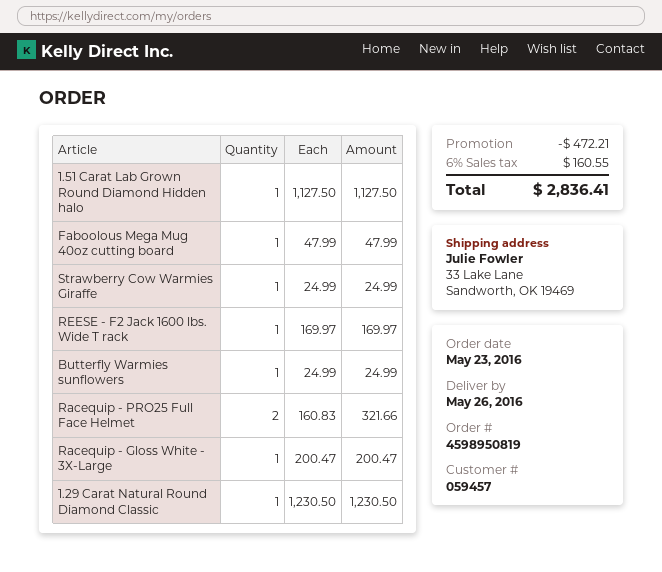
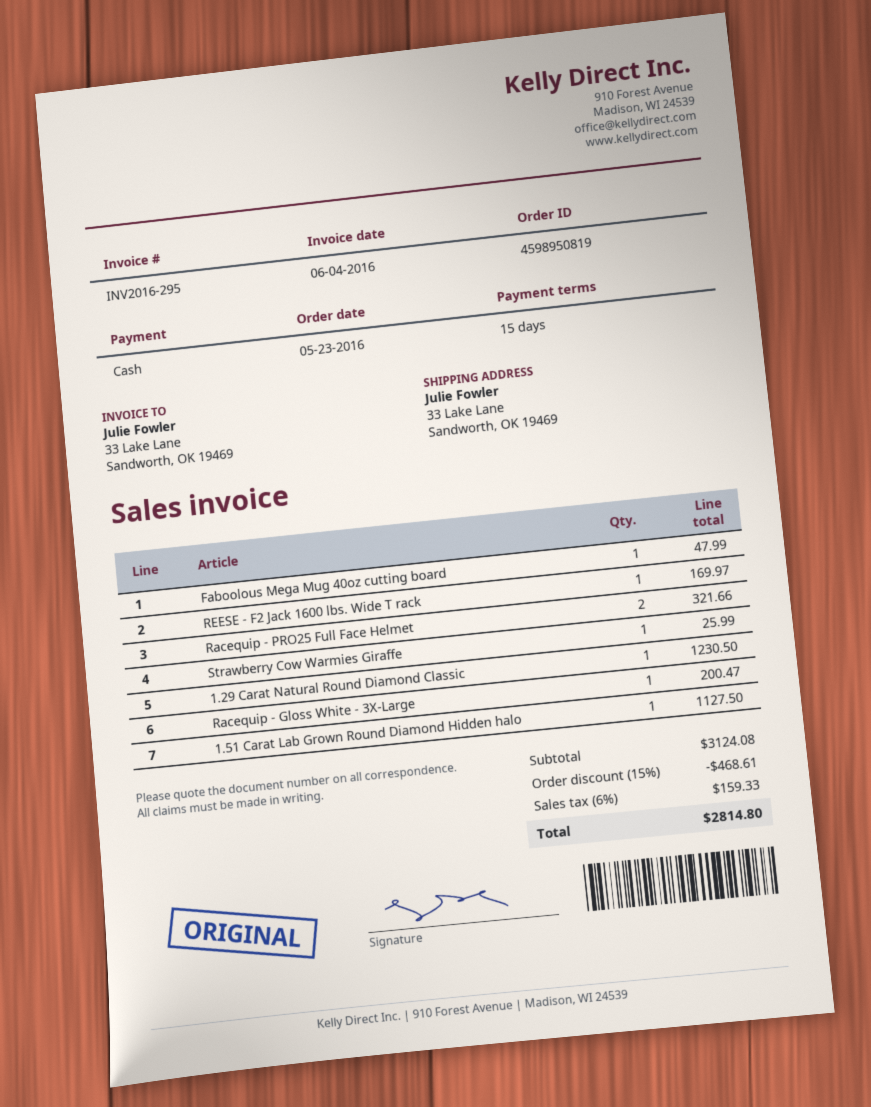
Strawberry Cow Warmies Giraffe: 1 for 24.99 -> 1 for 25.99
Butterfly Warmies sunflowers: 1 for 24.99 -> none
discount: 472.21 -> 468.61
tax: 6% = 160.55 -> 6% = 159.33
total: 2836.41 -> 2814.80

